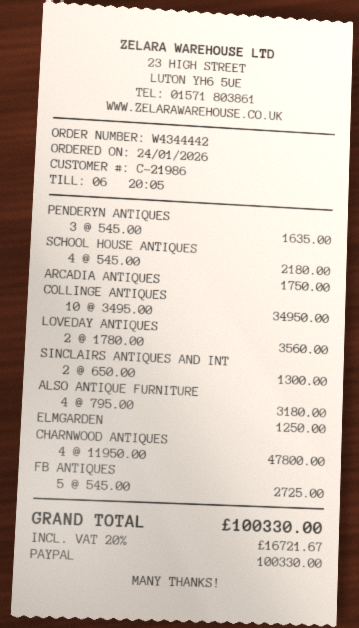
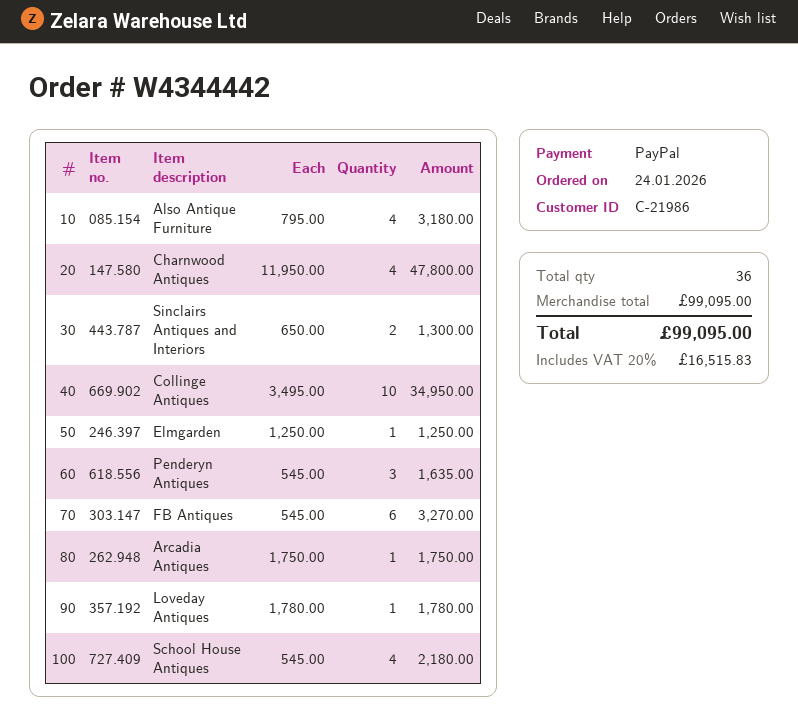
LOVEDAY ANTIQUES: 2 x 1780.00 = 3560.00 -> 1 x 1780.00 = 1780.00
FB ANTIQUES: 5 x 545.00 = 2725.00 -> 6 x 545.00 = 3270.00
tax: 20% = 16721.67 -> 20% = 16515.83
total: 100330.00 -> 99095.00

